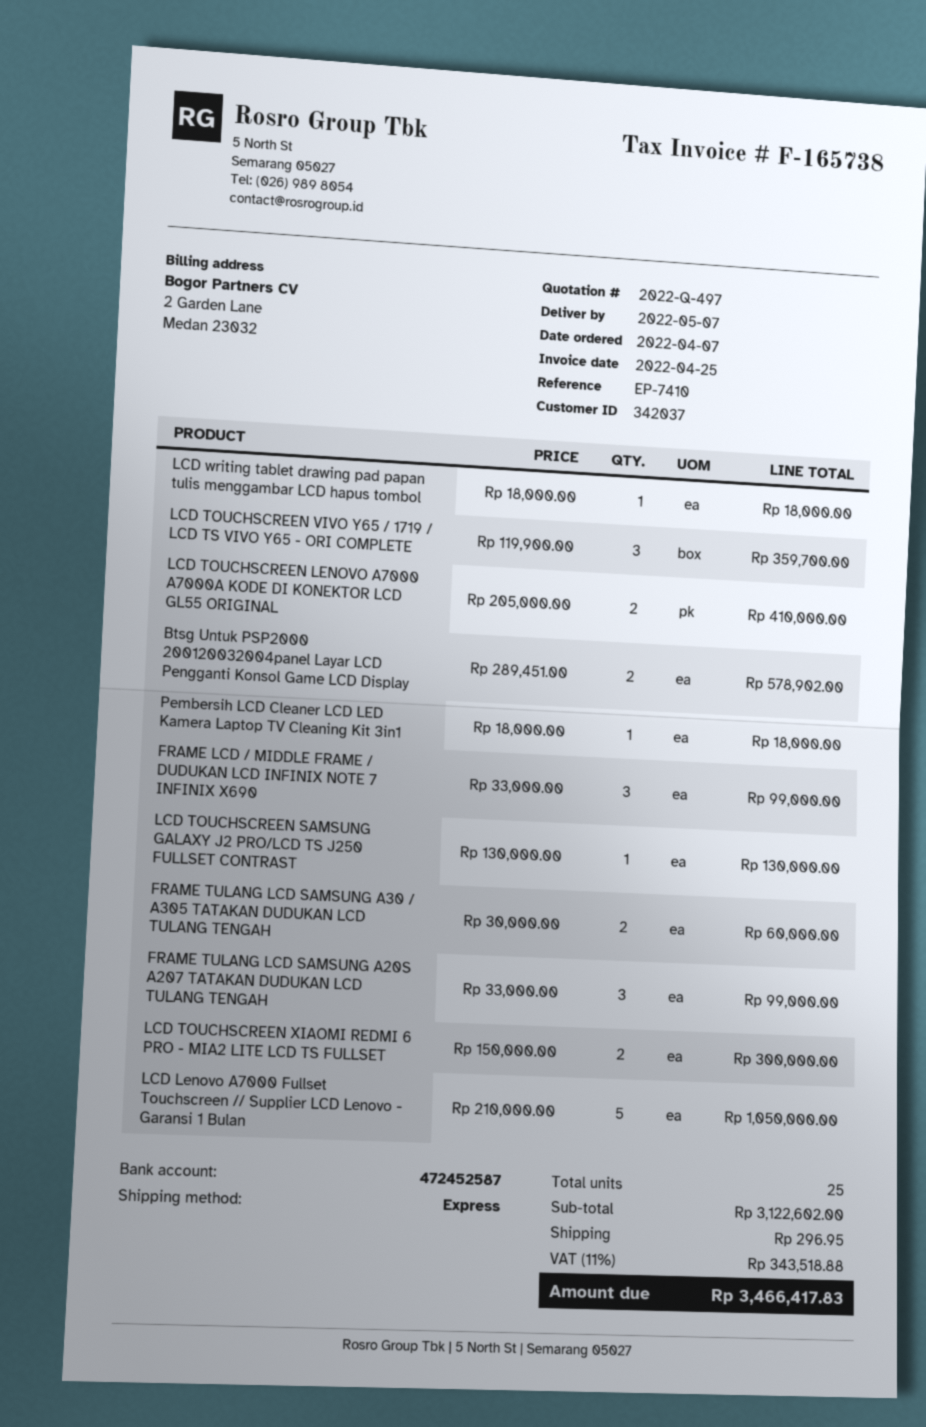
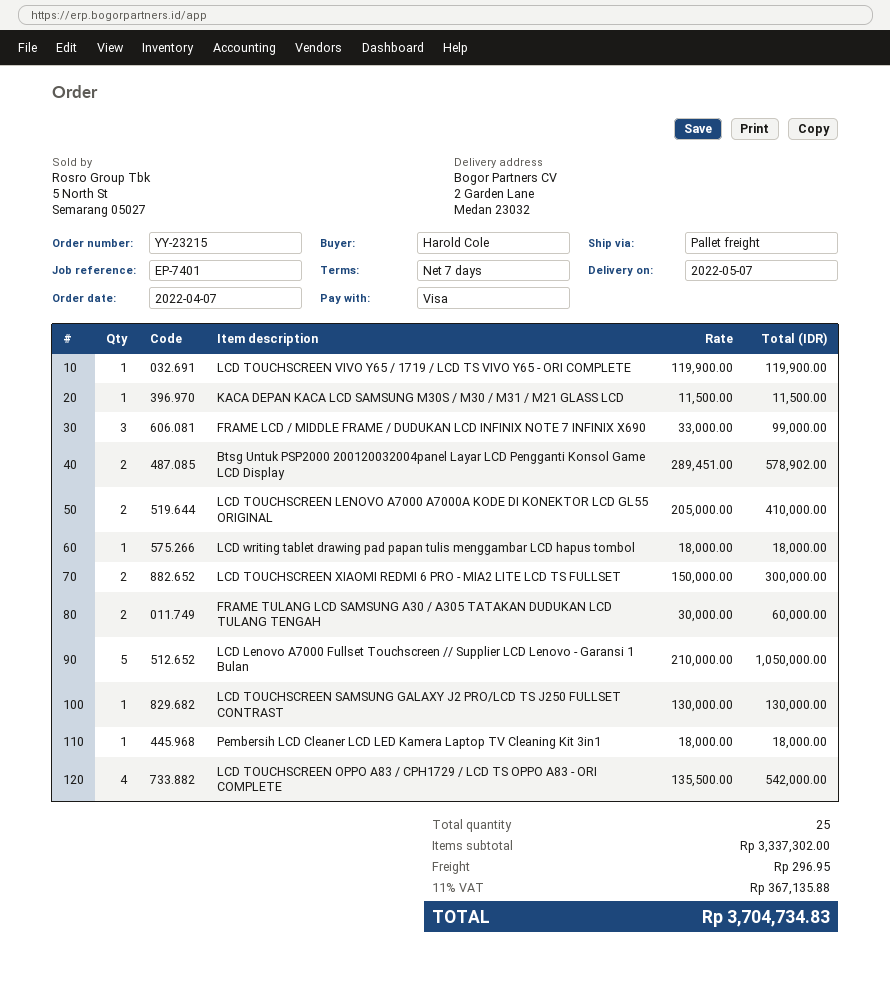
reference: EP-7410 -> EP-7401
shipping method: express -> pallet freight
LCD TOUCHSCREEN VIVO Y65 / 1719 / LCD TS VIVO Y65 - ORI COMPLETE: 3 x 119900.00 = 359700.00 -> 1 x 119900.00 = 119900.00
FRAME TULANG LCD SAMSUNG A20S A207 TATAKAN DUDUKAN LCD TULANG TENGAH: 3 x 33000.00 = 99000.00 -> none
KACA DEPAN KACA LCD SAMSUNG M30S / M30 / M31 / M21 GLASS LCD: none -> 1 x 11500.00 = 11500.00
LCD TOUCHSCREEN OPPO A83 / CPH1729 / LCD TS OPPO A83 - ORI COMPLETE: none -> 4 x 135500.00 = 542000.00
subtotal: 3122602.00 -> 3337302.00
tax: 11% = 343518.88 -> 11% = 367135.88
total: 3466417.83 -> 3704734.83

